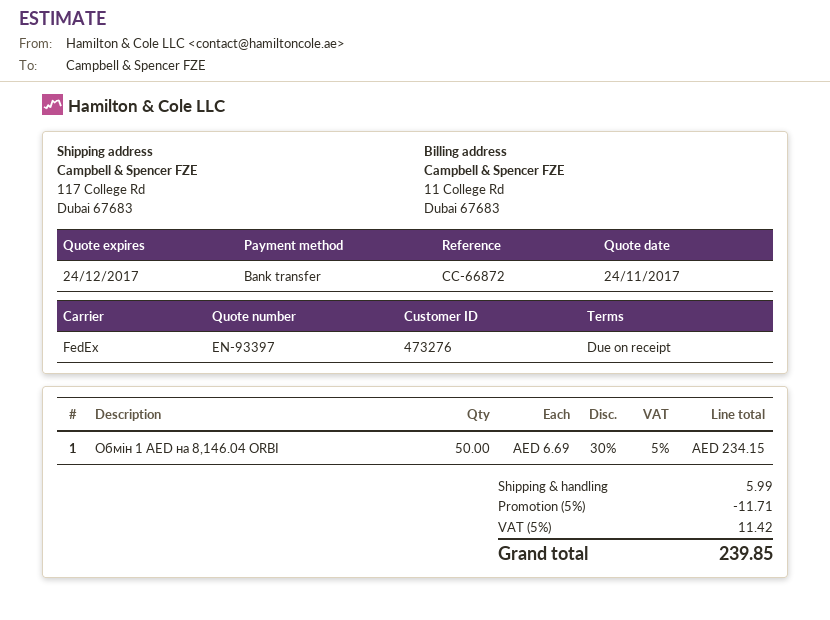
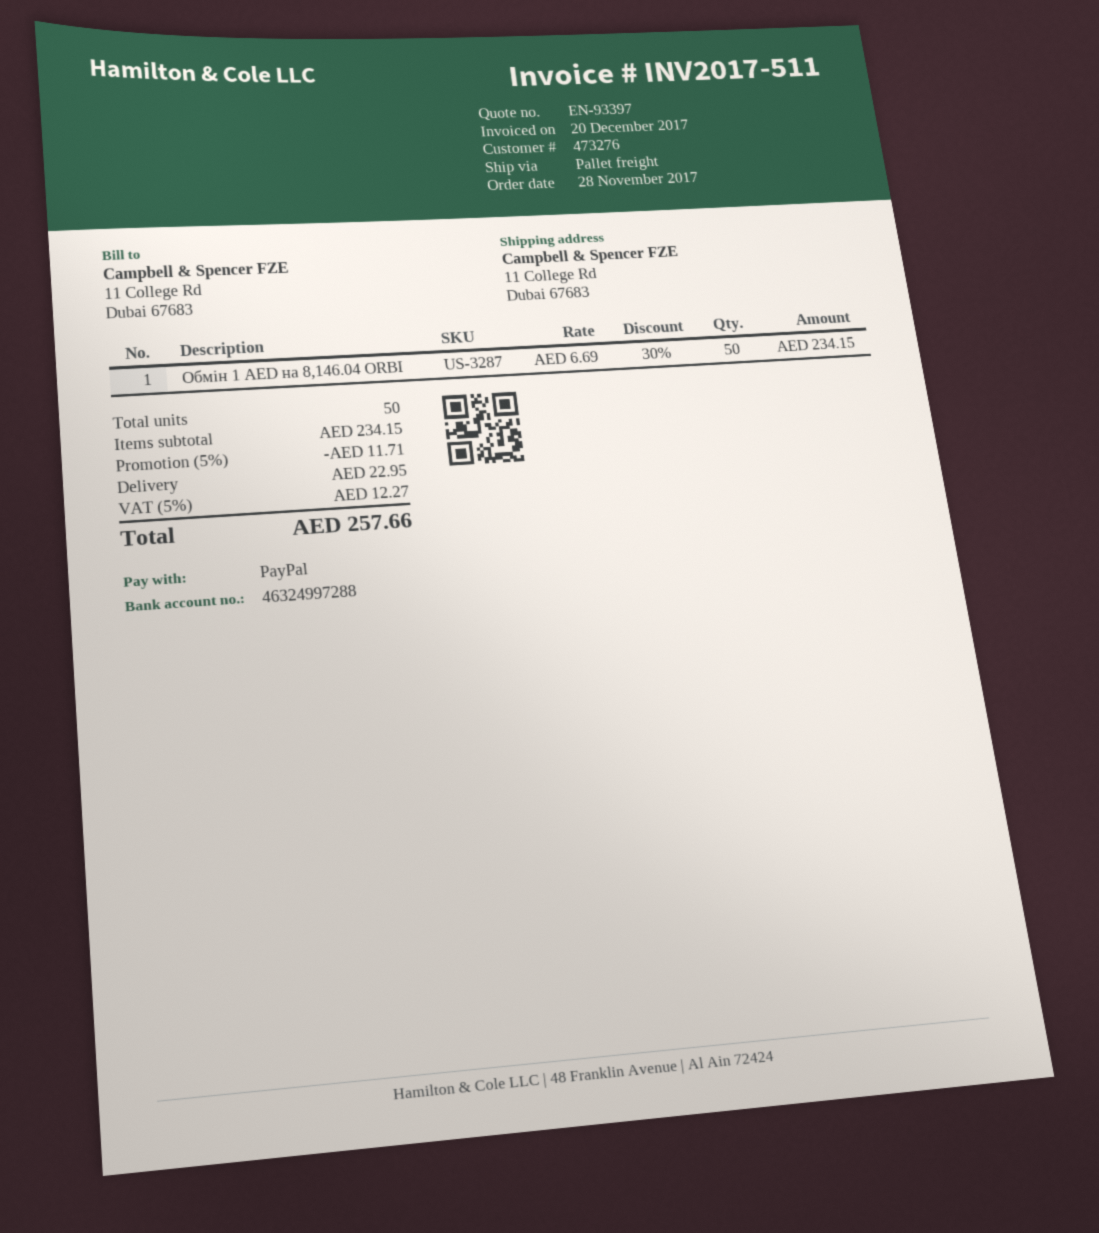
payment method: bank transfer -> PayPal
shipping method: FedEx -> pallet freight
ship to: 117 College Rd, Dubai 67683 -> 11 College Rd, Dubai 67683
shipping: 5.99 -> 22.95
tax: 5% = 11.42 -> 5% = 12.27
total: 239.85 -> 257.66

